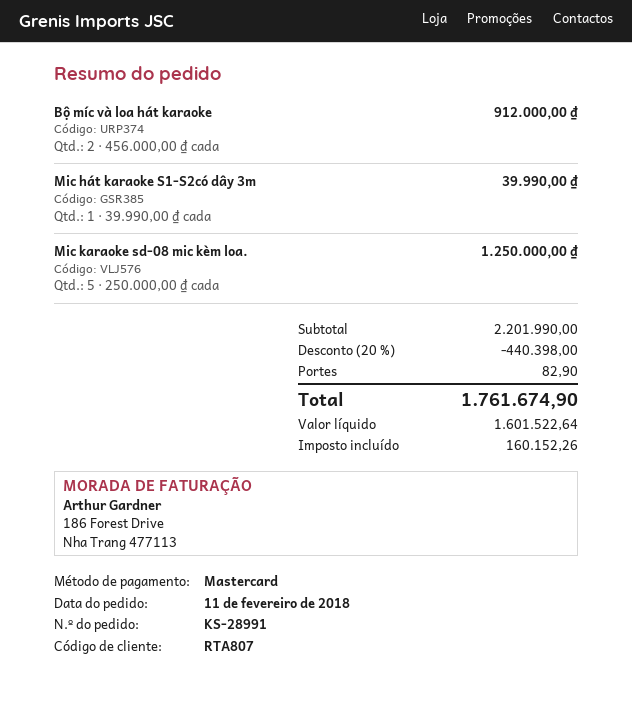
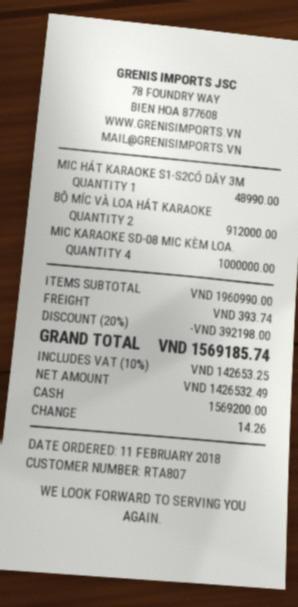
payment method: Mastercard -> cash
Mic hát karaoke S1-S2có dây 3m: 1 for 39990.00 -> 1 for 48990.00
Mic karaoke sd-08 mic kèm loa.: 5 for 1250000.00 -> 4 for 1000000.00
subtotal: 2201990.00 -> 1960990.00
discount: 20% = 440398.00 -> 20% = 392198.00
shipping: 82.90 -> 393.74
net: 1601522.64 -> 1426532.49
tax: 160152.26 -> 142653.25
total: 1761674.90 -> 1569185.74

